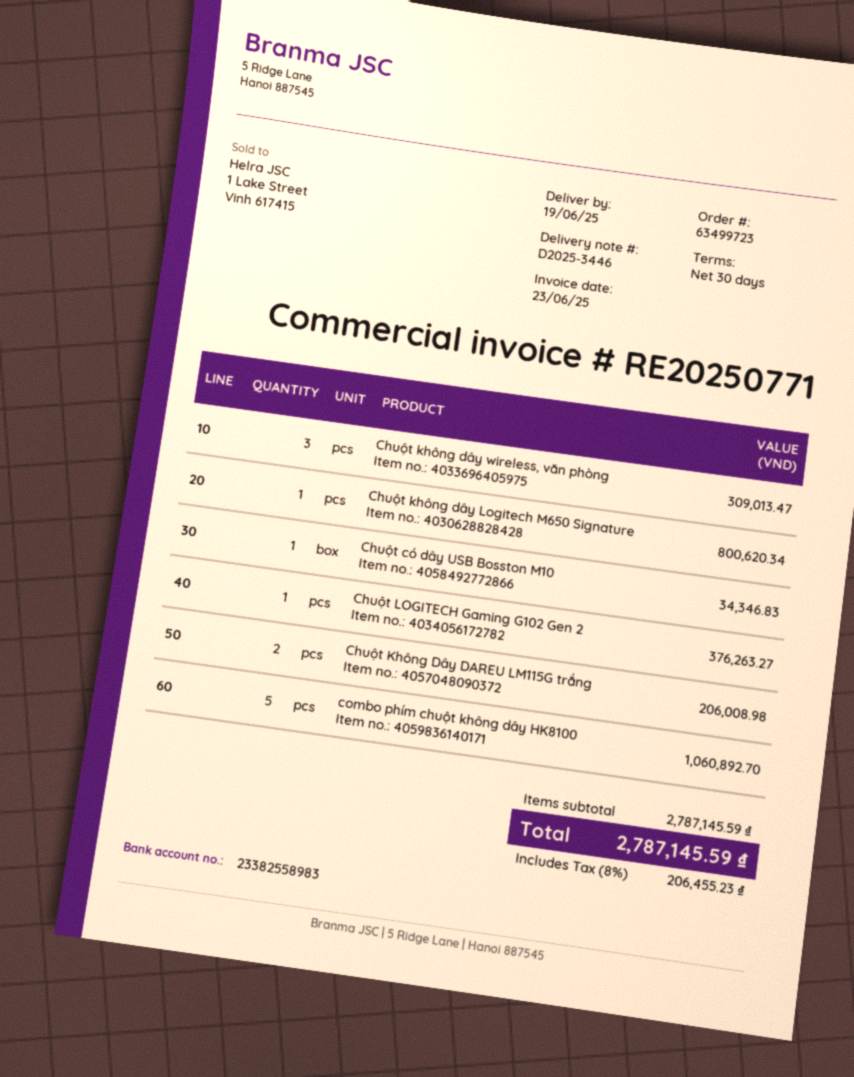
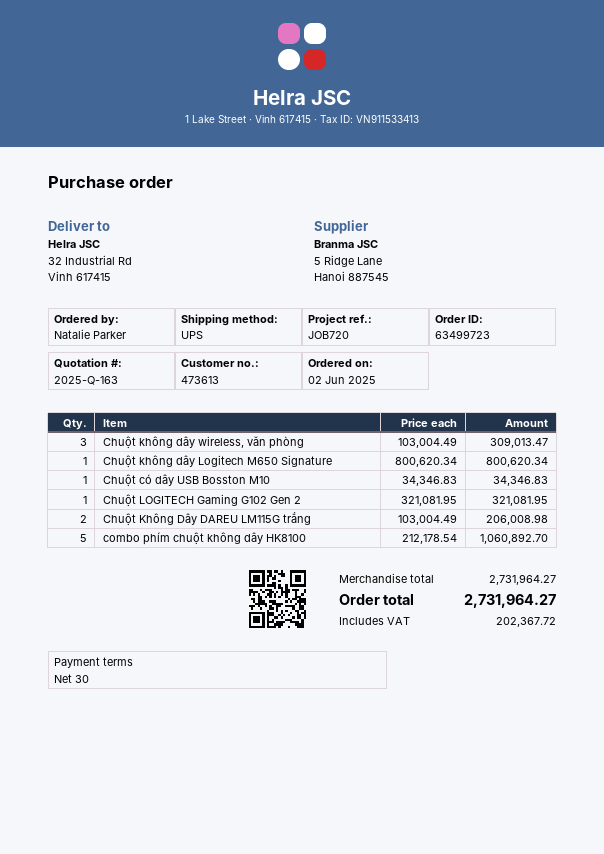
Chuột LOGITECH Gaming G102 Gen 2: 1 for 376263.27 -> 1 for 321081.95
subtotal: 2787145.59 -> 2731964.27
tax: 206455.23 -> 202367.72
total: 2787145.59 -> 2731964.27

